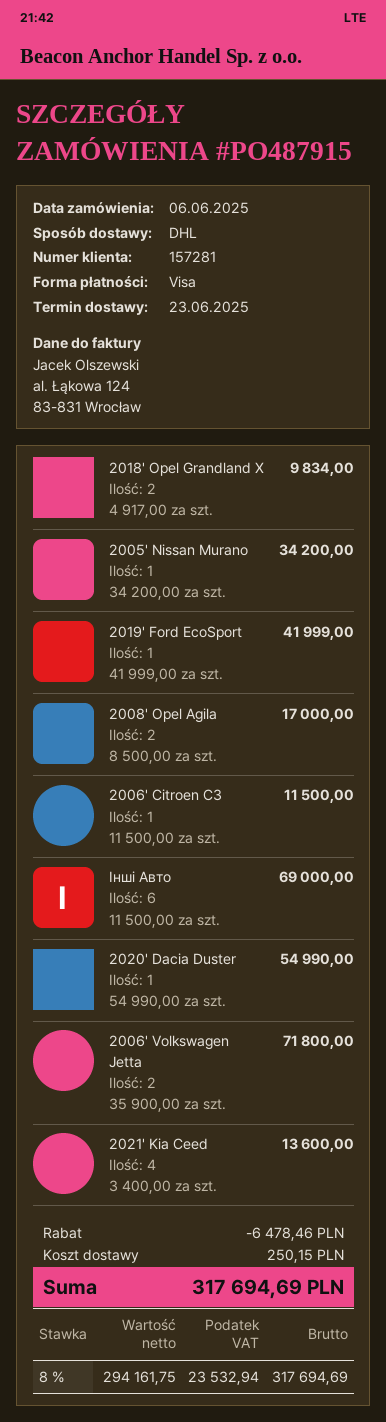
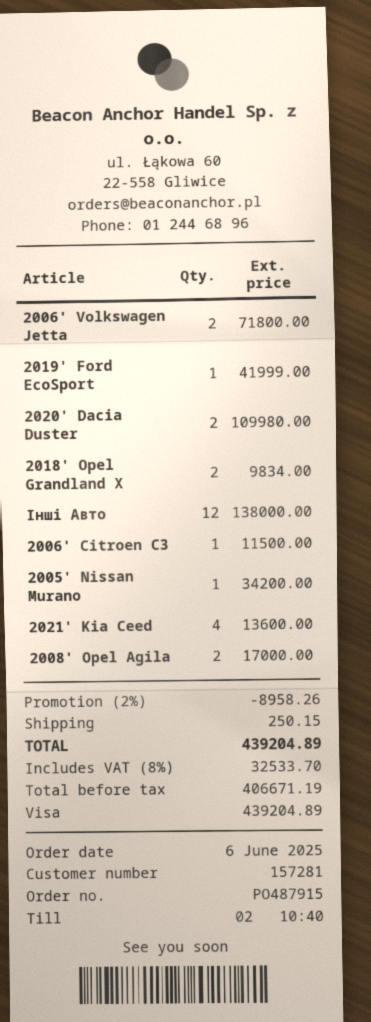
Інші Авто: 6 for 69000.00 -> 12 for 138000.00
2020' Dacia Duster: 1 for 54990.00 -> 2 for 109980.00
discount: 6478.46 -> 8958.26
net: 294161.75 -> 406671.19
tax: 8% = 23532.94 -> 8% = 32533.70
total: 317694.69 -> 439204.89

